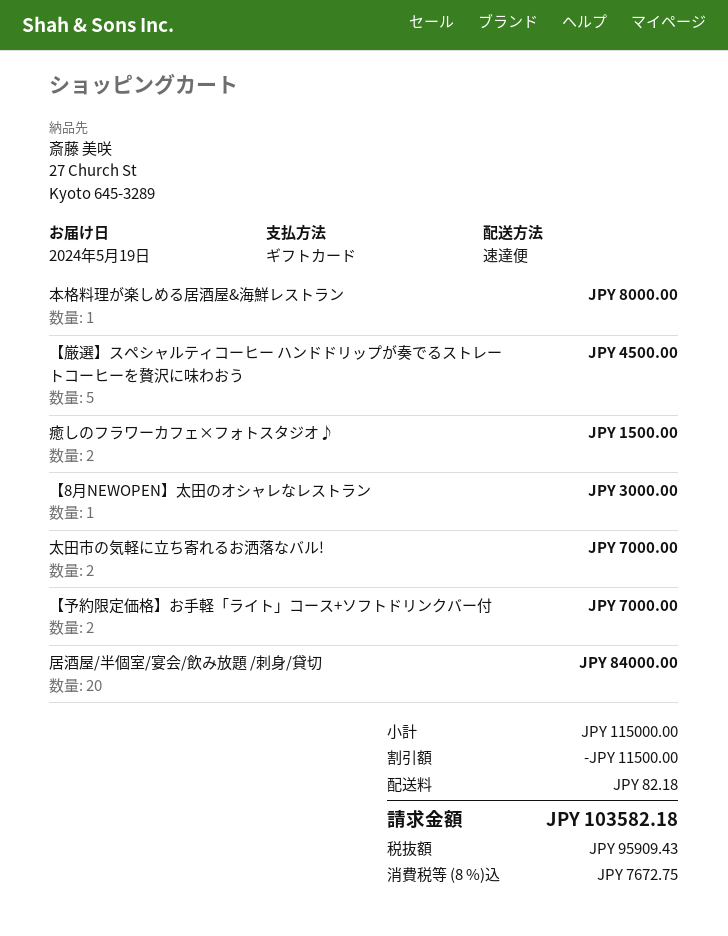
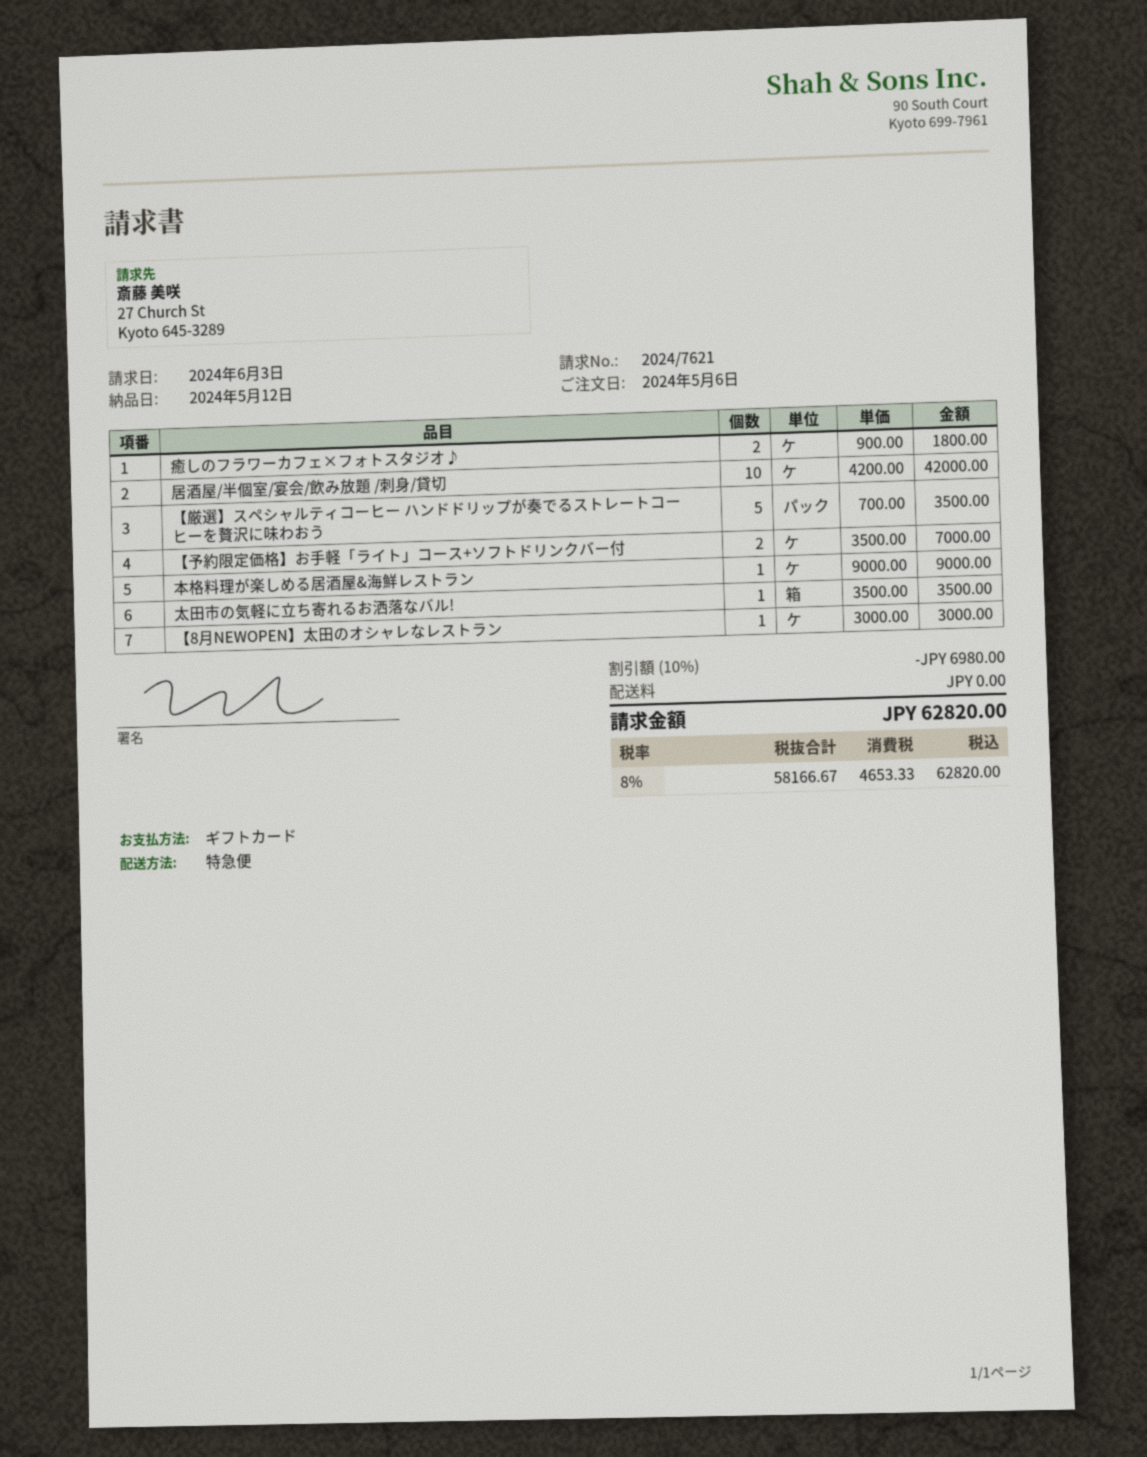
delivery date: 2024-05-19 -> 2024-05-12
本格料理が楽しめる居酒屋&海鮮レストラン: 1 for 8000.00 -> 1 for 9000.00
【厳選】スペシャルティコーヒー ハンドドリップが奏でるストレートコーヒーを贅沢に味わおう: 5 for 4500.00 -> 5 for 3500.00
癒しのフラワーカフェ×フォトスタジオ♪: 2 for 1500.00 -> 2 for 1800.00
太田市の気軽に立ち寄れるお洒落なバル!: 2 for 7000.00 -> 1 for 3500.00
居酒屋/半個室/宴会/飲み放題 /刺身/貸切: 20 for 84000.00 -> 10 for 42000.00
discount: 11500.00 -> 6980.00
shipping: 82.18 -> 0.00
net: 95909.43 -> 58166.67
tax: 8% = 7672.75 -> 8% = 4653.33
total: 103582.18 -> 62820.00

